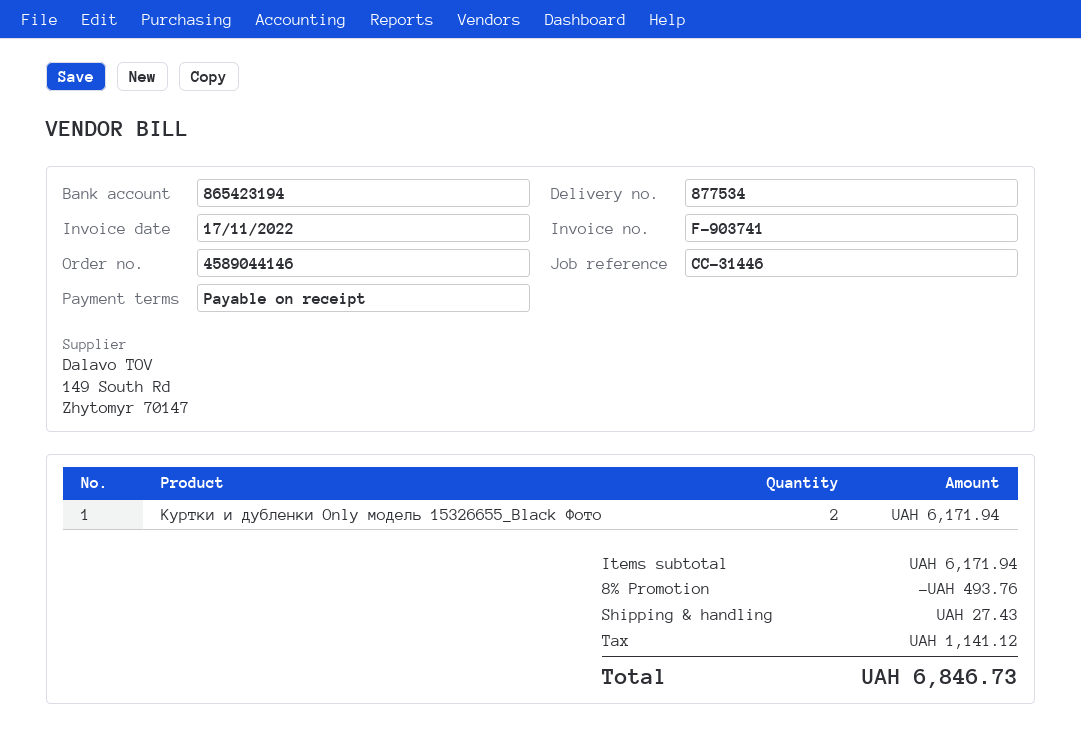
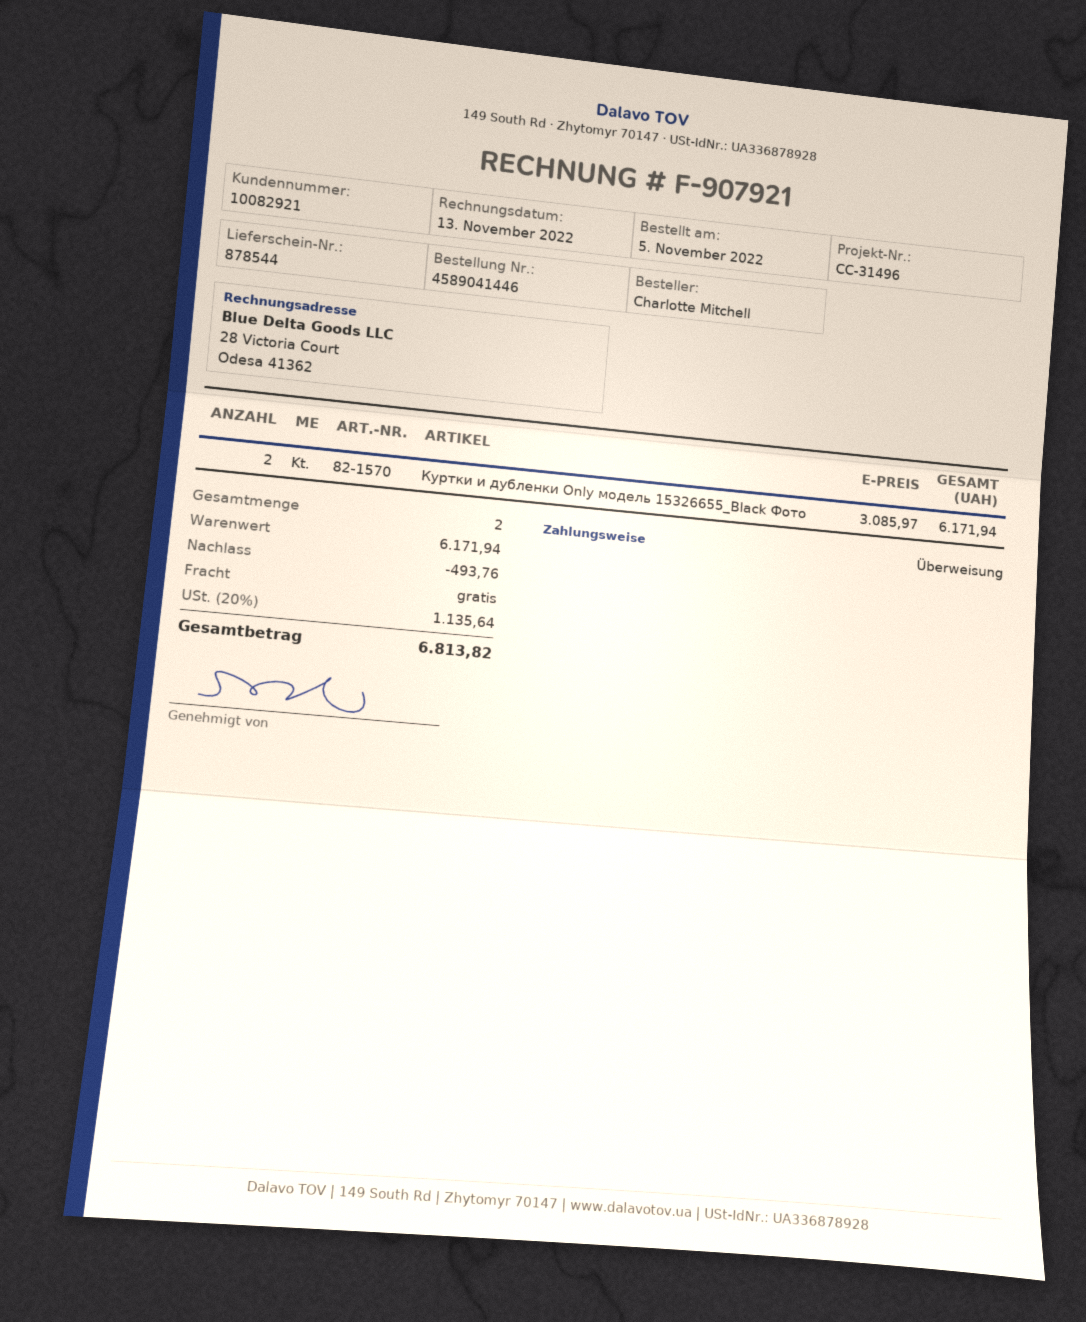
order number: 4589044146 -> 4589041446
delivery note number: 877534 -> 878544
invoice number: F-903741 -> F-907921
invoice date: 2022-11-17 -> 2022-11-13
reference: CC-31446 -> CC-31496
shipping: 27.43 -> 0.00
tax: 1141.12 -> 1135.64
total: 6846.73 -> 6813.82

